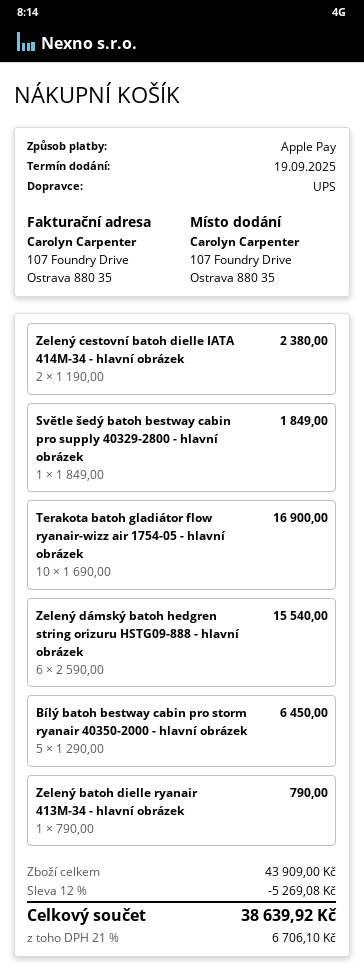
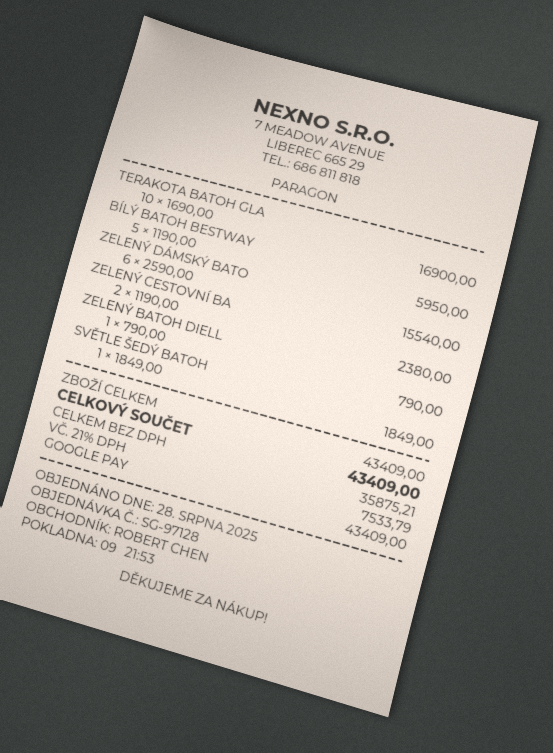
payment method: Apple Pay -> Google Pay
Bílý batoh bestway cabin pro storm ryanair 40350-2000 - hlavní obrázek: 5 x 1290.00 = 6450.00 -> 5 x 1190.00 = 5950.00
subtotal: 43909.00 -> 43409.00
discount: 12% = 5269.08 -> none
tax: 21% = 6706.10 -> 21% = 7533.79
total: 38639.92 -> 43409.00

